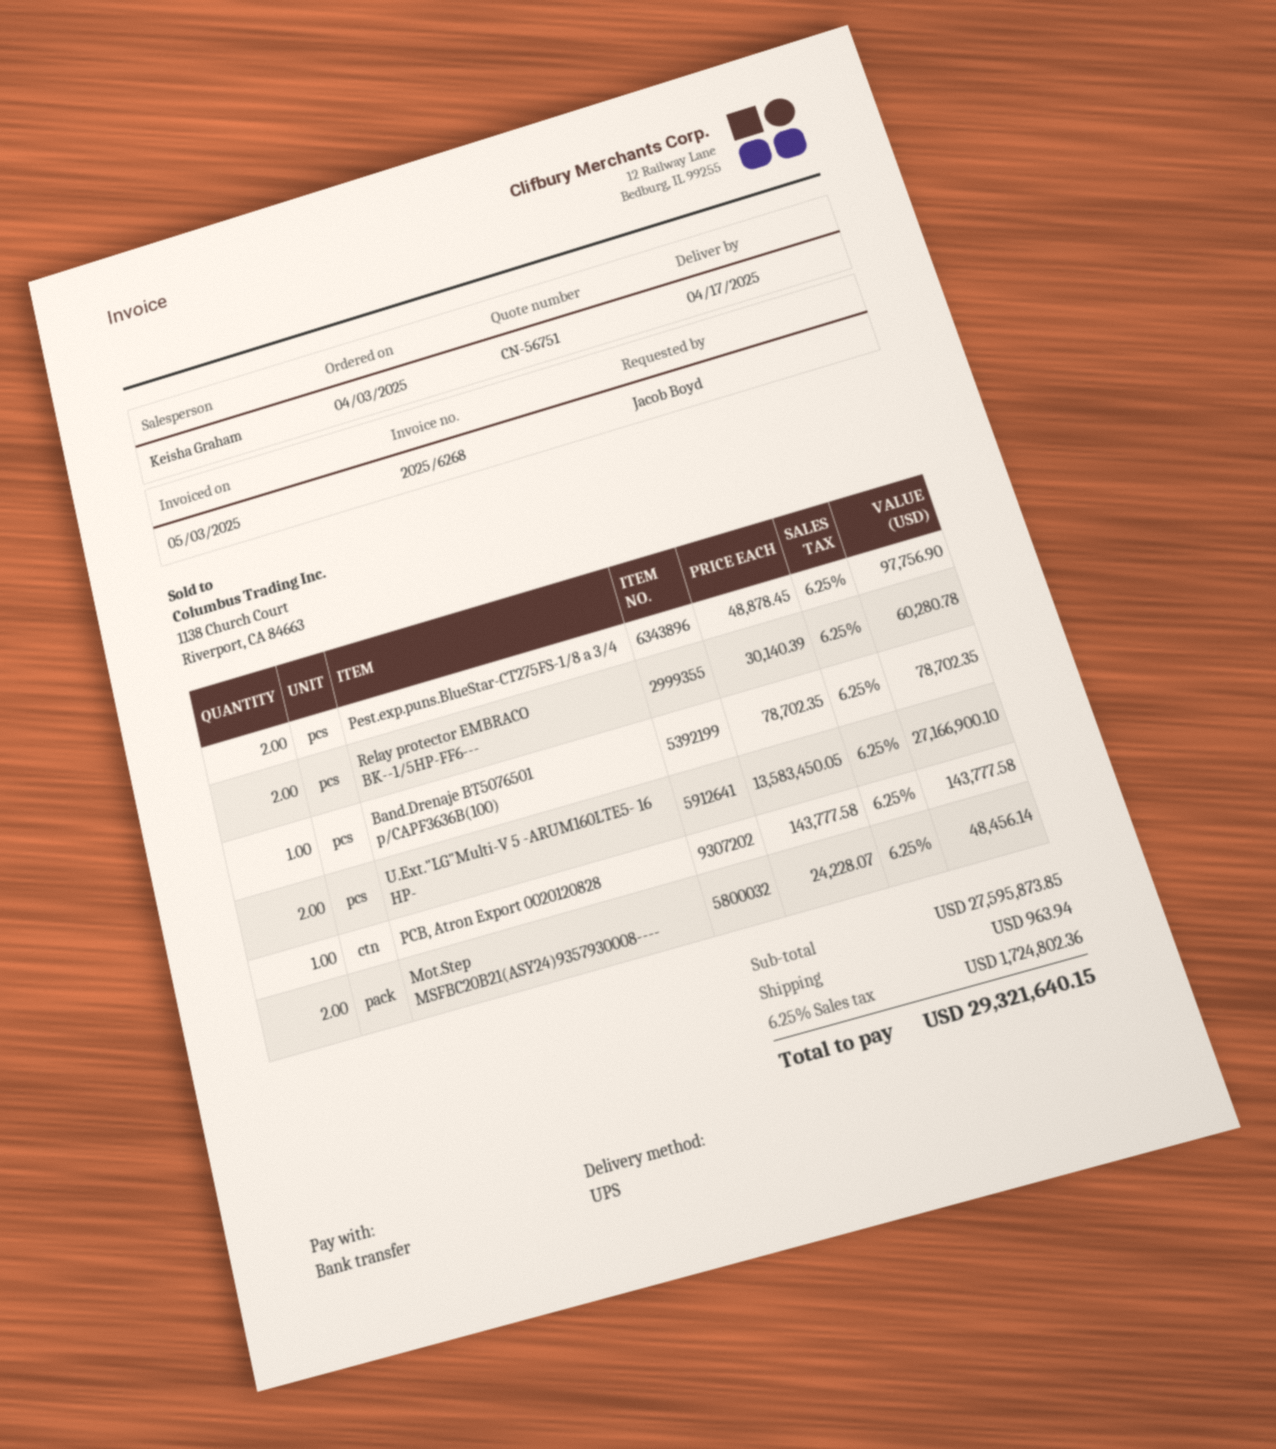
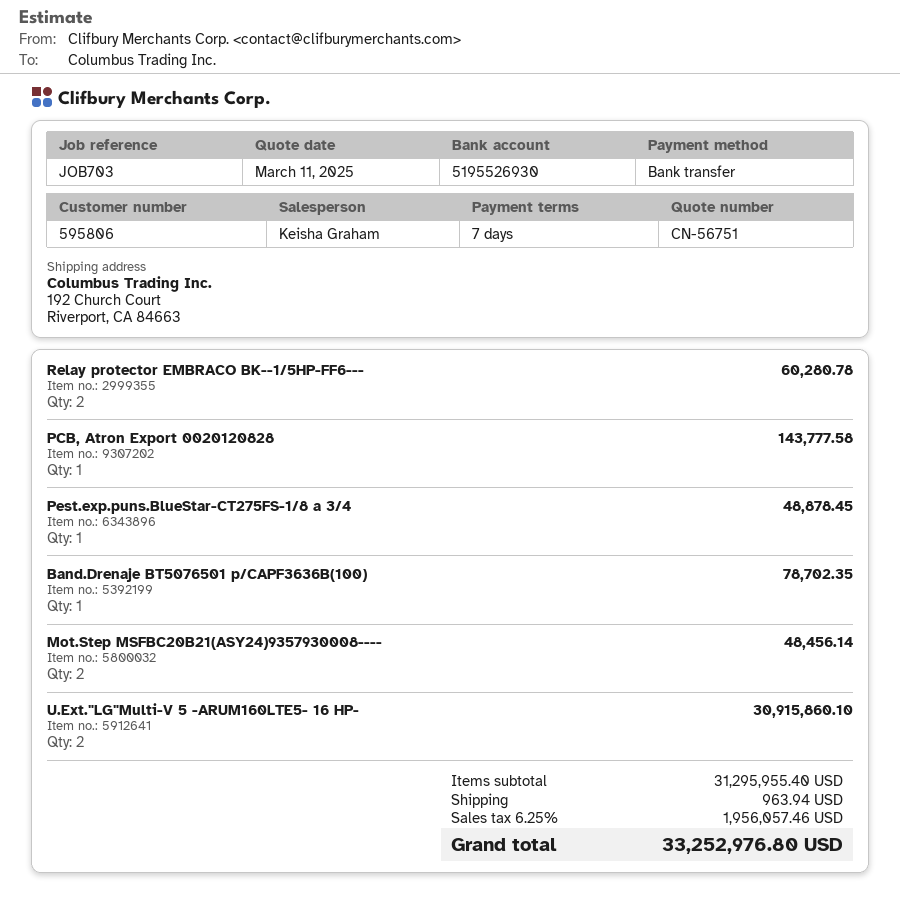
Pest.exp.puns.BlueStar-CT275FS-1/8 a 3/4: 2 for 97756.90 -> 1 for 48878.45
U.Ext."LG"Multi-V 5 -ARUM160LTE5- 16 HP-: 2 for 27166900.10 -> 2 for 30915860.10
subtotal: 27595873.85 -> 31295955.40
tax: 6.25% = 1724802.36 -> 6.25% = 1956057.46
total: 29321640.15 -> 33252976.80

